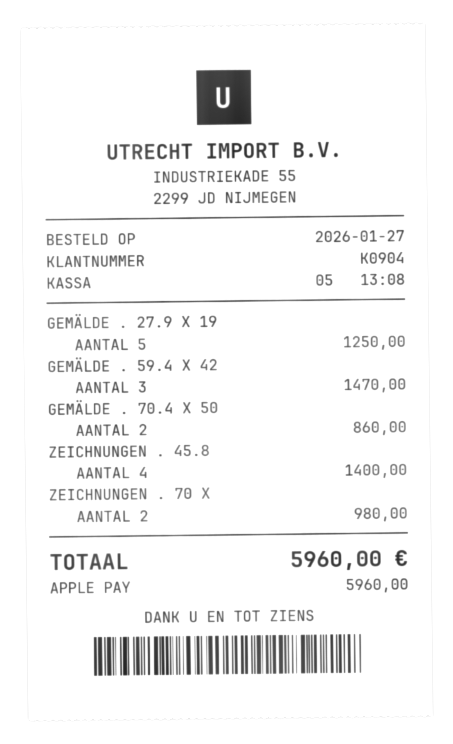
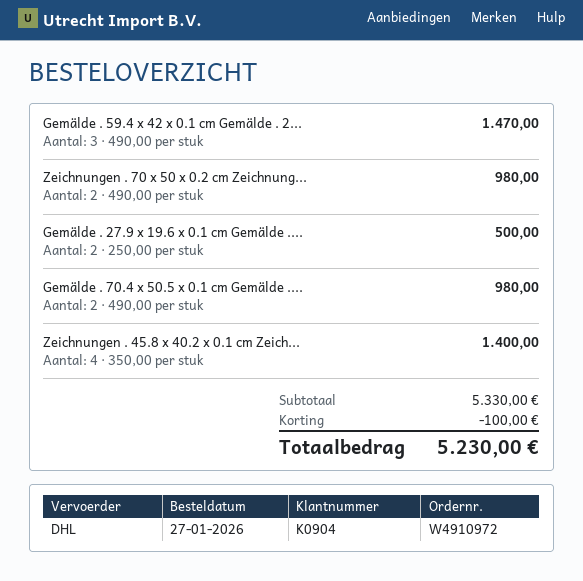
GEMÄLDE . 27.9 X 19: 5 for 1250.00 -> 2 for 500.00
GEMÄLDE . 70.4 X 50: 2 for 860.00 -> 2 for 980.00
discount: none -> 100.00
total: 5960.00 -> 5230.00

